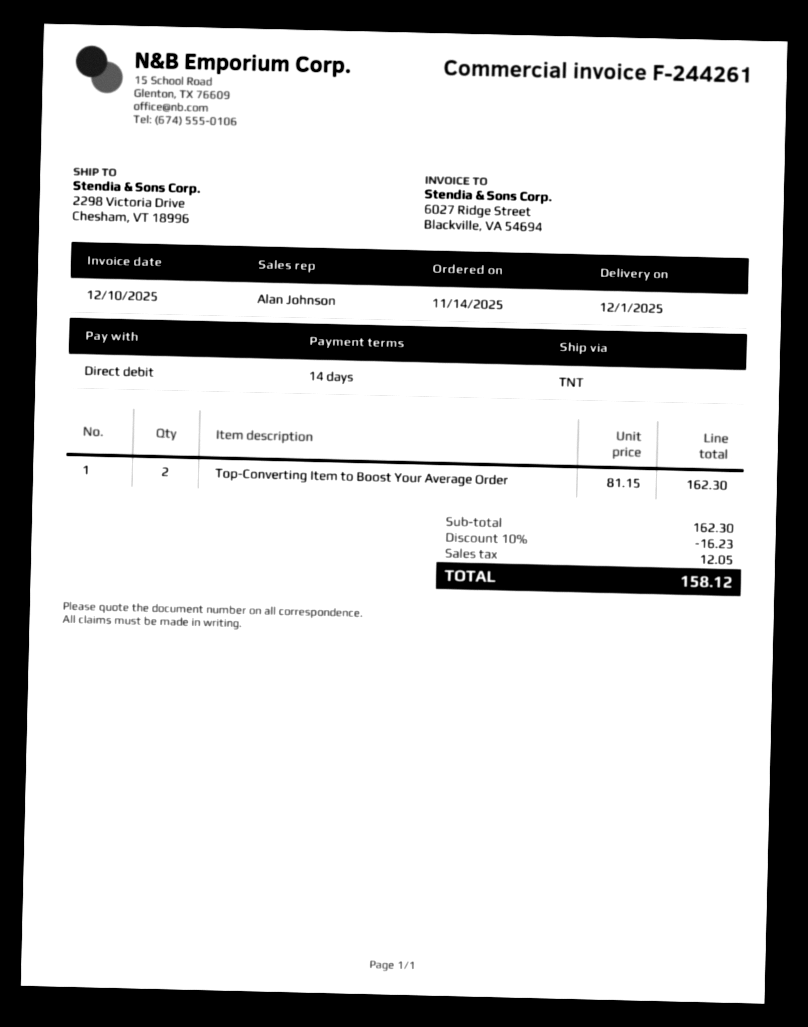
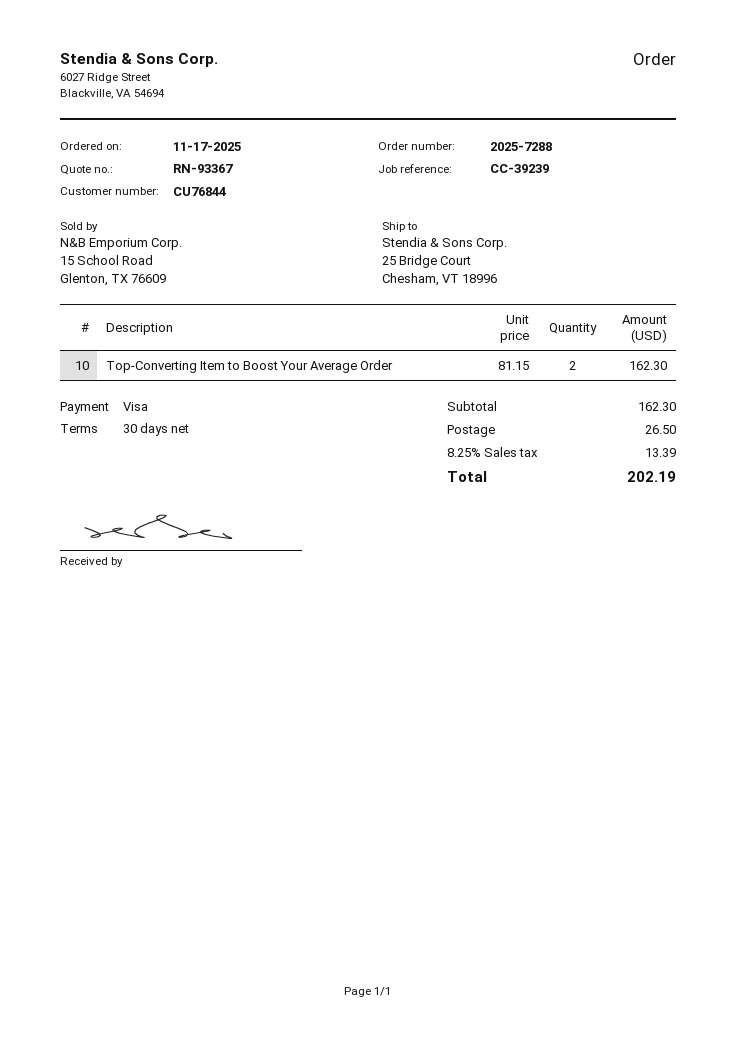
order date: 2025-11-14 -> 2025-11-17
payment terms: 14 days -> 30 days
payment method: direct debit -> Visa
ship to: 2298 Victoria Drive, Chesham, VT 18996 -> 25 Bridge Court, Chesham, VT 18996
discount: 10% = 16.23 -> none
shipping: none -> 26.50
tax: 12.05 -> 13.39
total: 158.12 -> 202.19

